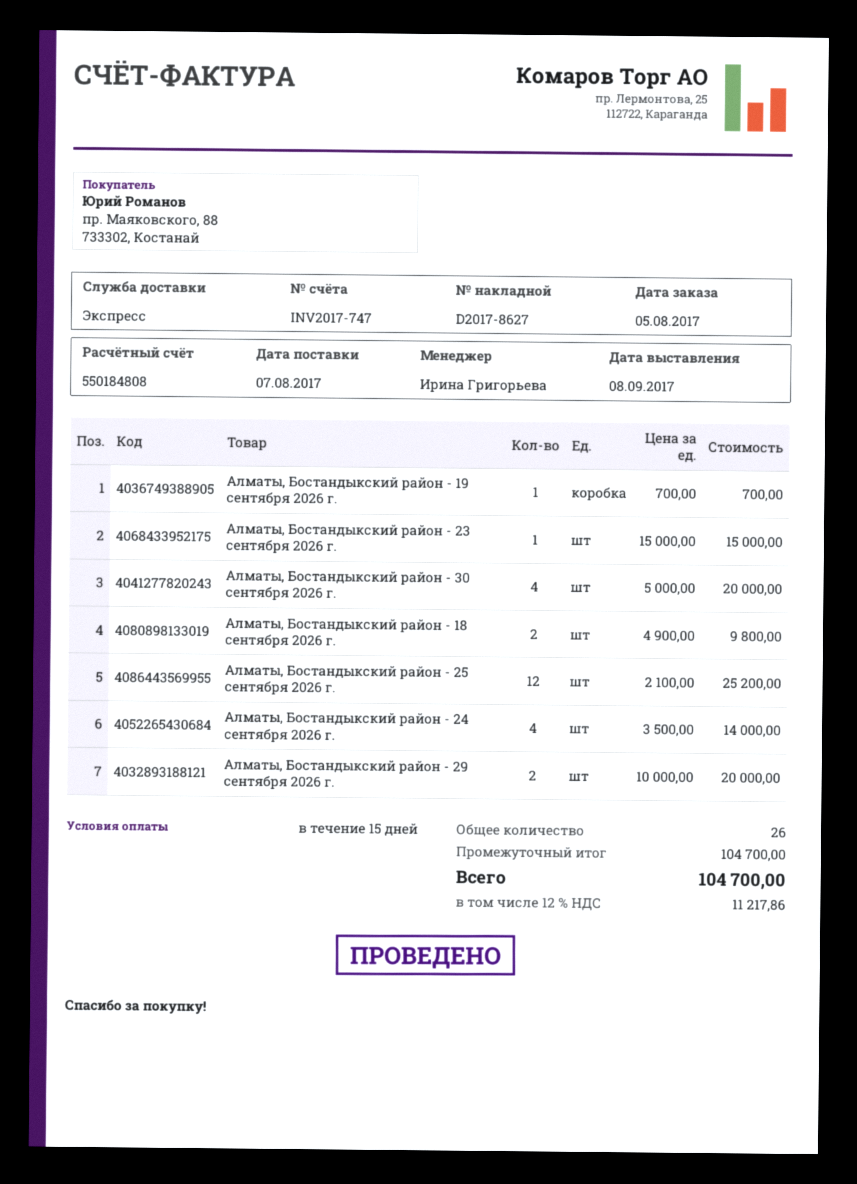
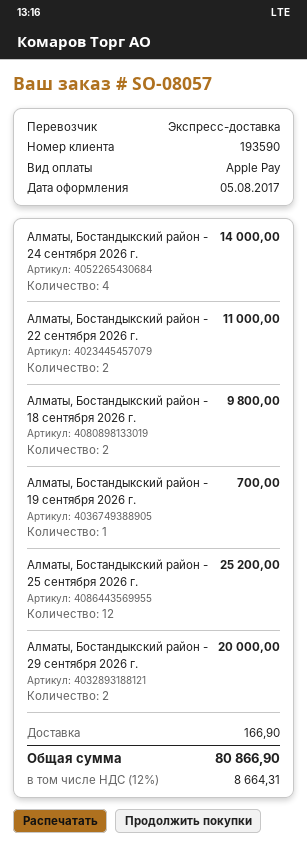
Алматы, Бостандыкский район - 23 сентября 2026 г.: 1 for 15000.00 -> none
Алматы, Бостандыкский район - 30 сентября 2026 г.: 4 for 20000.00 -> none
Алматы, Бостандыкский район - 22 сентября 2026 г.: none -> 2 for 11000.00
shipping: none -> 166.90
tax: 12% = 11217.86 -> 12% = 8664.31
total: 104700.00 -> 80866.90

